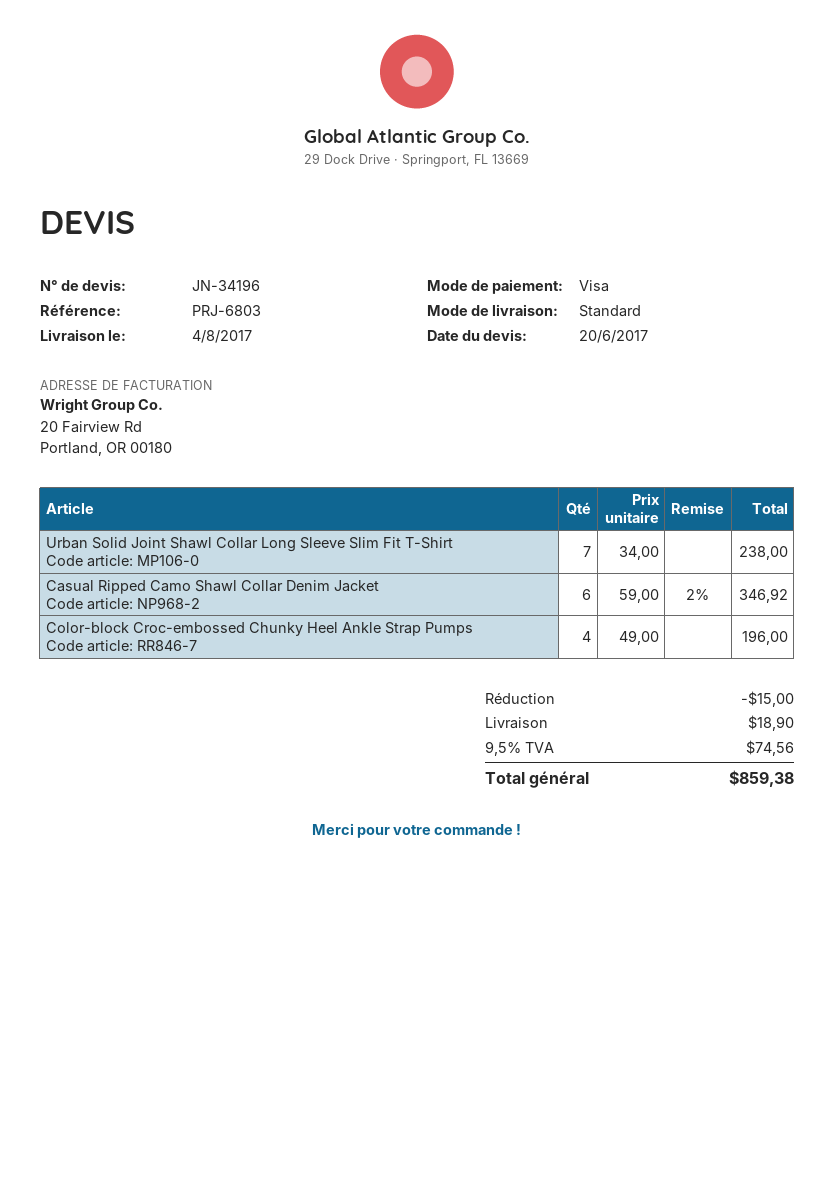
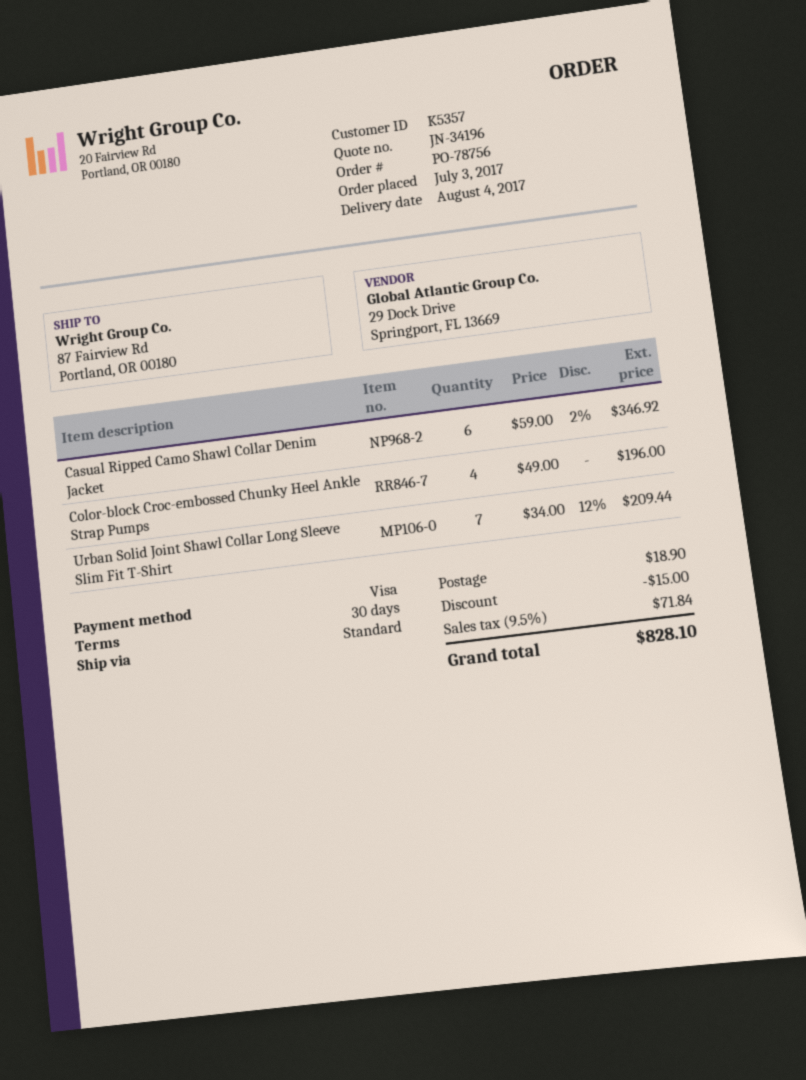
Urban Solid Joint Shawl Collar Long Sleeve Slim Fit T-Shirt: 7 x 34.00 = 238.00 -> 7 x 34.00 - 12% = 209.44
tax: 9.5% = 74.56 -> 9.5% = 71.84
total: 859.38 -> 828.10

